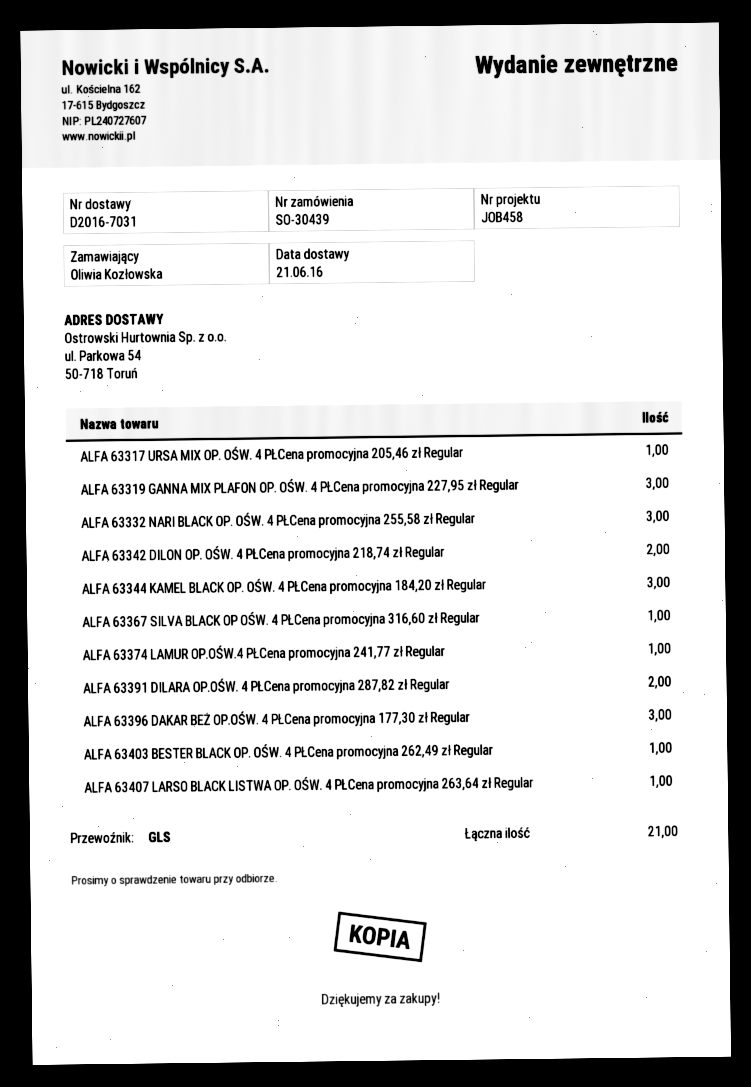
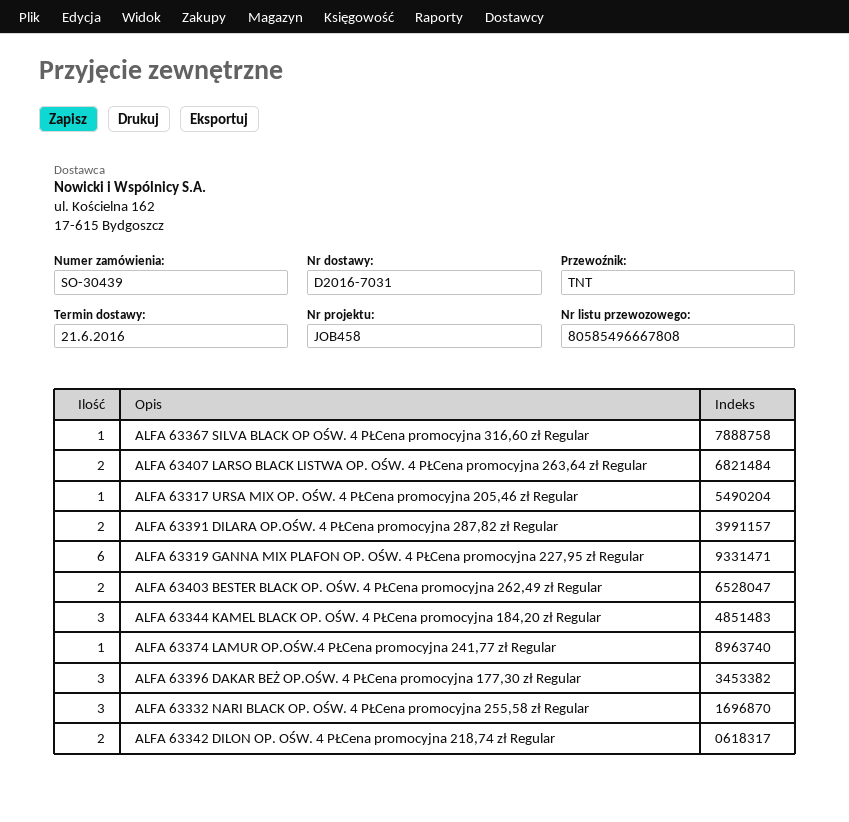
shipping method: GLS -> TNT
ALFA 63319 GANNA MIX PLAFON OP. OŚW. 4 PŁCena promocyjna 227,95 zł Regular: 3 -> 6
ALFA 63403 BESTER BLACK OP. OŚW. 4 PŁCena promocyjna 262,49 zł Regular: 1 -> 2
ALFA 63407 LARSO BLACK LISTWA OP. OŚW. 4 PŁCena promocyjna 263,64 zł Regular: 1 -> 2

